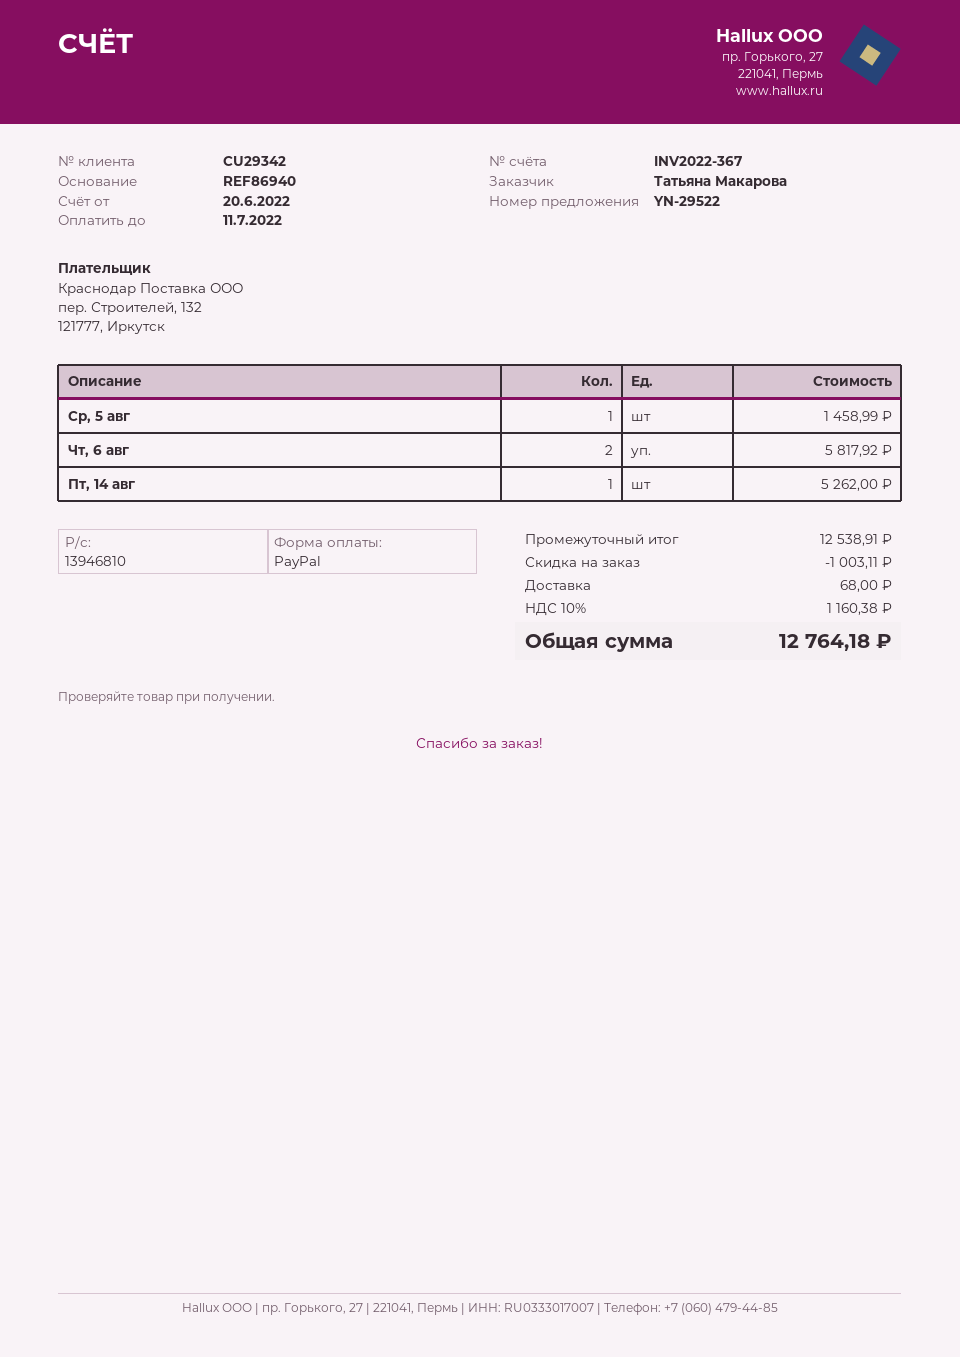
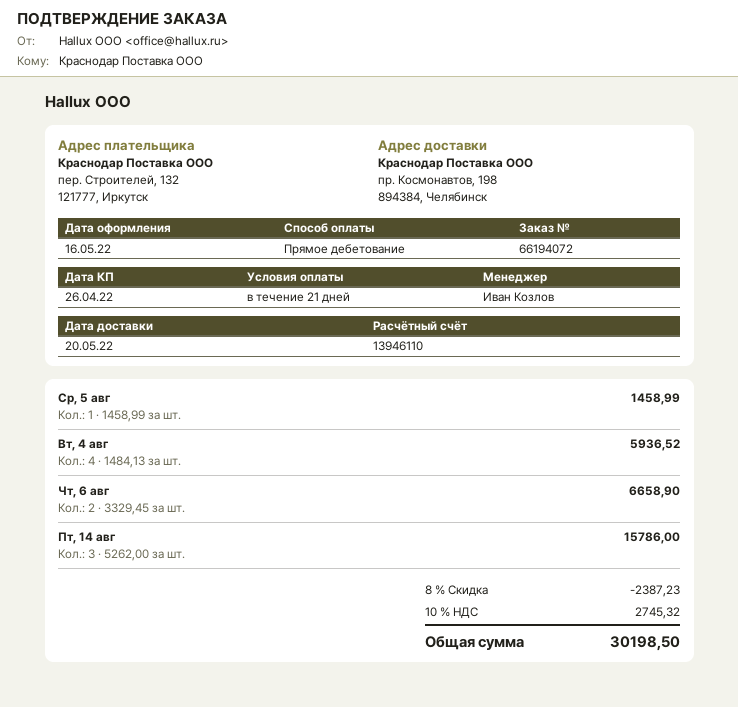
payment method: PayPal -> direct debit
bank account: 13946810 -> 13946110
Чт, 6 авг: 2 for 5817.92 -> 2 for 6658.90
Пт, 14 авг: 1 for 5262.00 -> 3 for 15786.00
Вт, 4 авг: none -> 4 for 5936.52
discount: 1003.11 -> 2387.23
shipping: 68.00 -> none
tax: 10% = 1160.38 -> 10% = 2745.32
total: 12764.18 -> 30198.50

